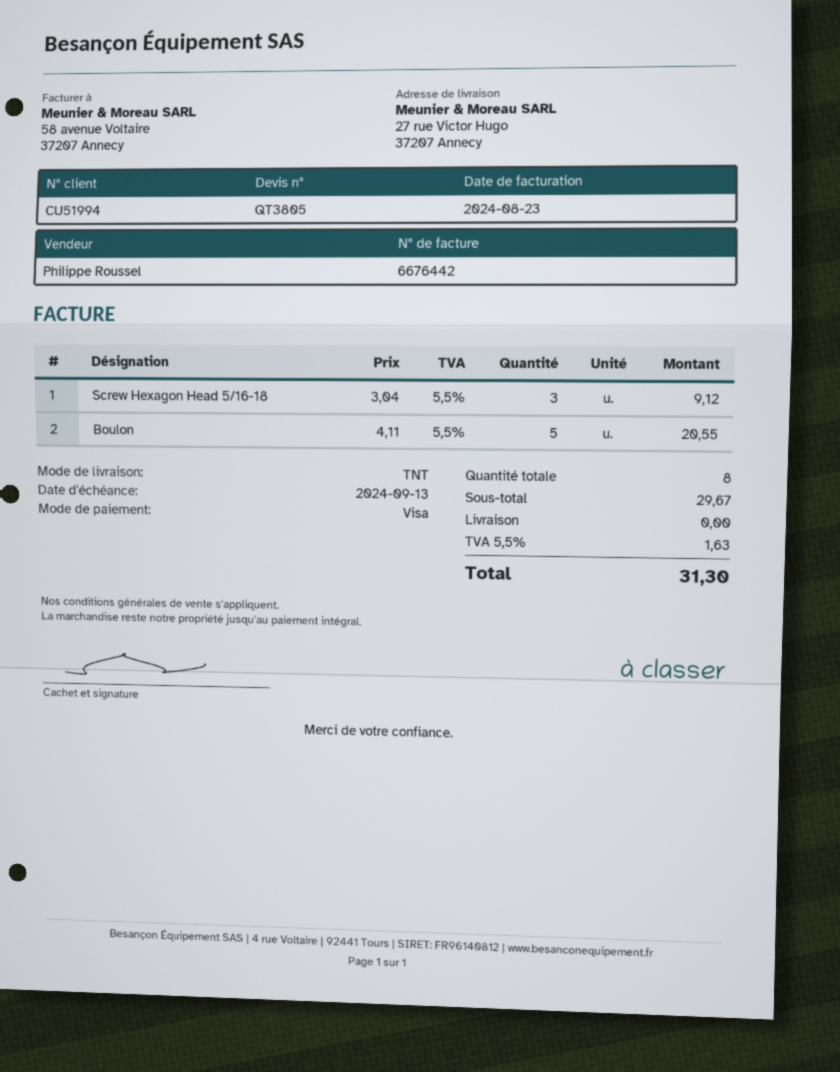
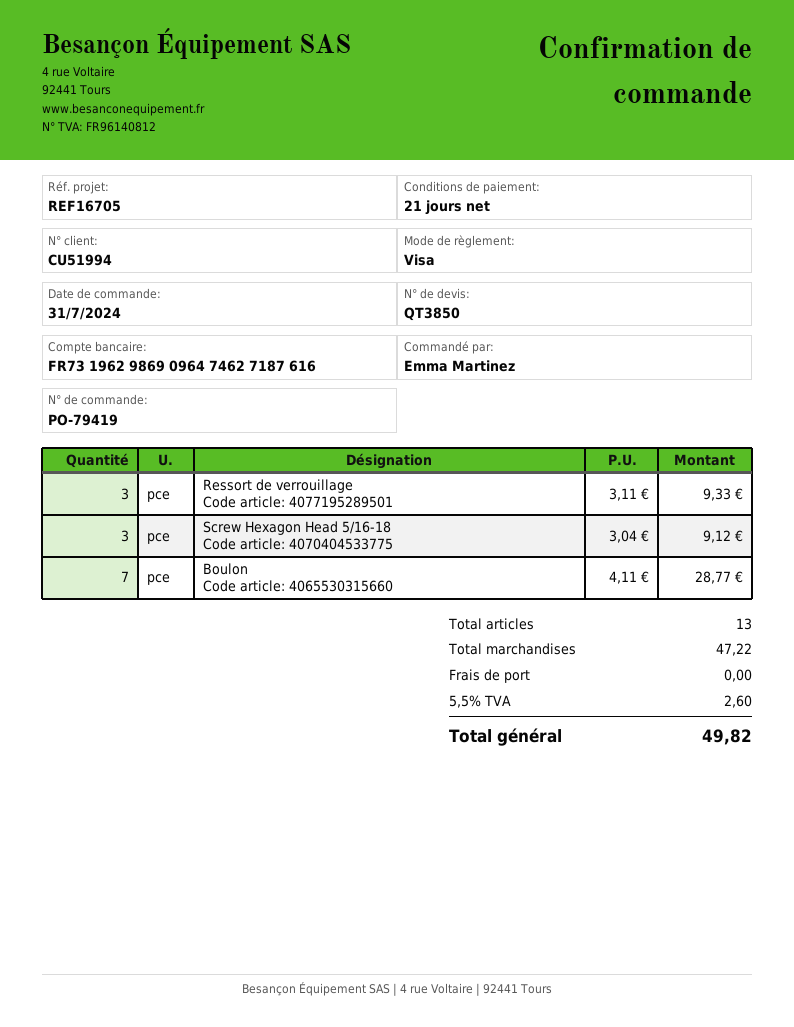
quote number: QT3805 -> QT3850
Boulon: 5 x 4.11 = 20.55 -> 7 x 4.11 = 28.77
Ressort de verrouillage: none -> 3 x 3.11 = 9.33
total quantity: 8 -> 13
subtotal: 29.67 -> 47.22
tax: 5.5% = 1.63 -> 5.5% = 2.60
total: 31.30 -> 49.82

